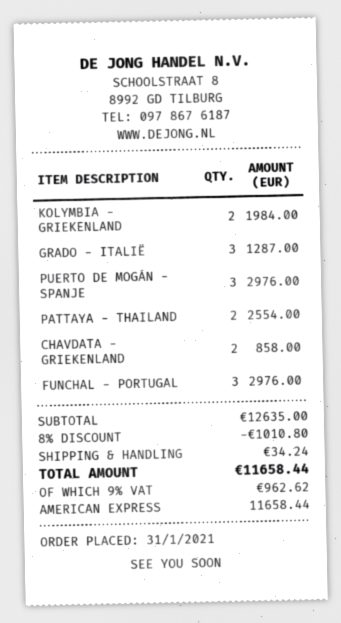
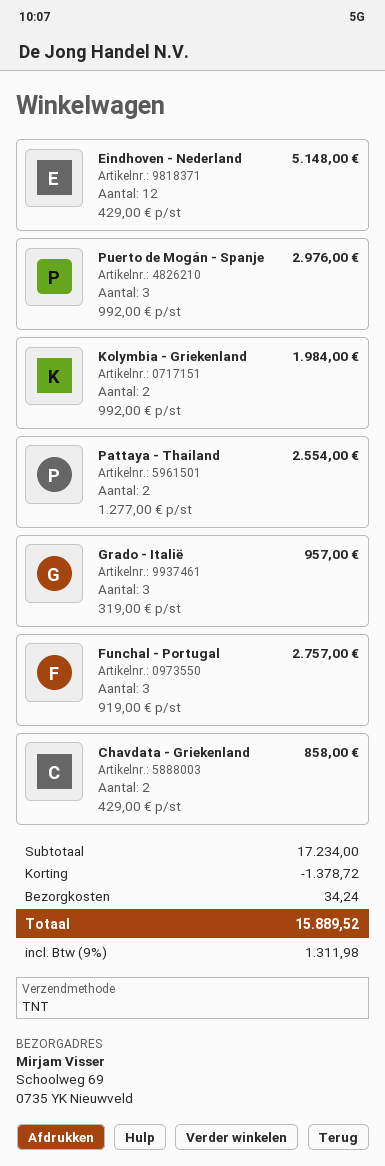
GRADO - ITALIË: 3 for 1287.00 -> 3 for 957.00
FUNCHAL - PORTUGAL: 3 for 2976.00 -> 3 for 2757.00
Eindhoven - Nederland: none -> 12 for 5148.00
subtotal: 12635.00 -> 17234.00
discount: 1010.80 -> 1378.72
tax: 9% = 962.62 -> 9% = 1311.98
total: 11658.44 -> 15889.52

